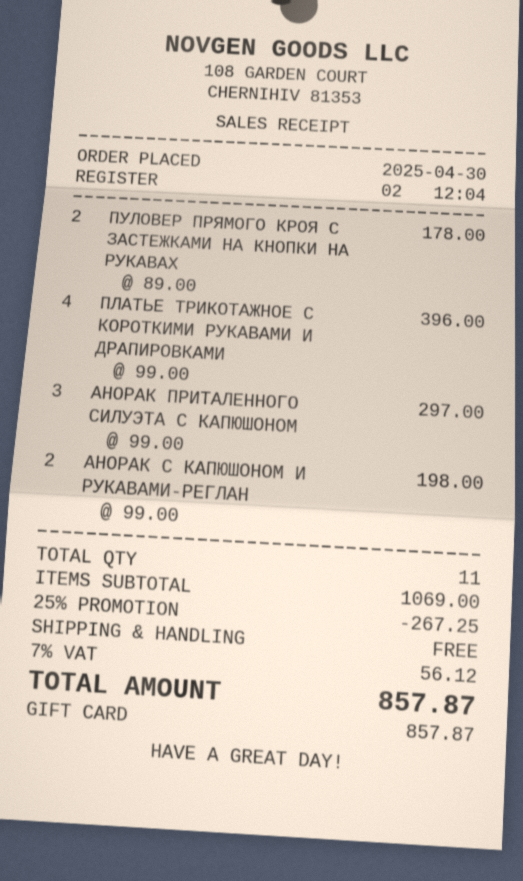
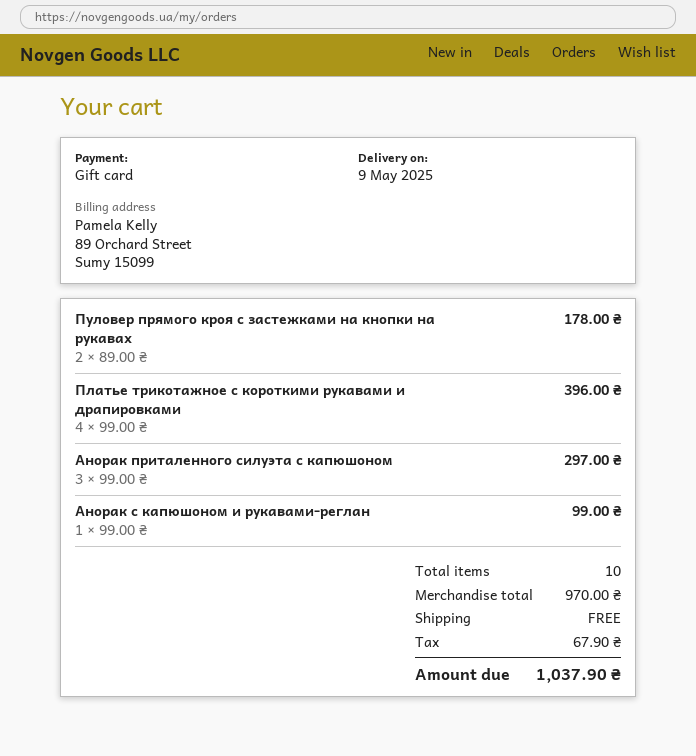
АНОРАК С КАПЮШОНОМ И РУКАВАМИ-РЕГЛАН: 2 x 99.00 = 198.00 -> 1 x 99.00 = 99.00
total quantity: 11 -> 10
subtotal: 1069.00 -> 970.00
discount: 25% = 267.25 -> none
tax: 56.12 -> 67.90
total: 857.87 -> 1037.90

